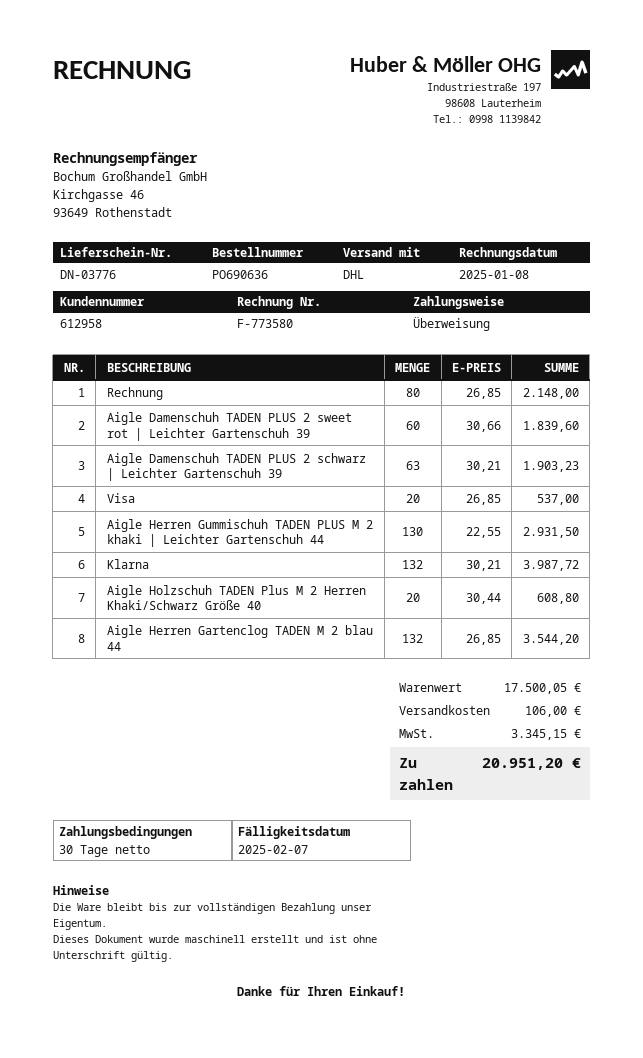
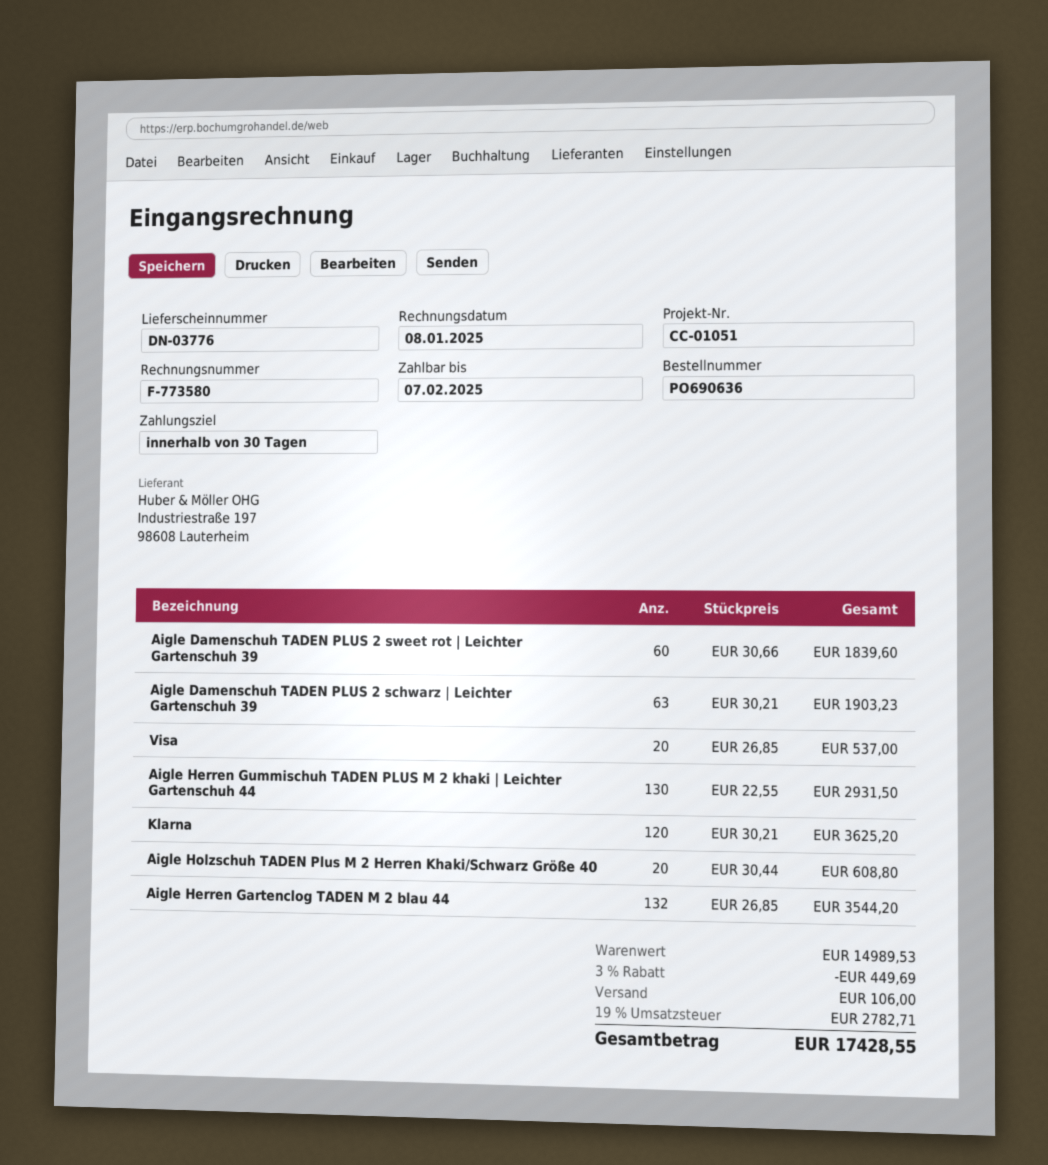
Rechnung: 80 x 26.85 = 2148.00 -> none
Klarna: 132 x 30.21 = 3987.72 -> 120 x 30.21 = 3625.20
subtotal: 17500.05 -> 14989.53
discount: none -> 3% = 449.69
tax: 3345.15 -> 2782.71
total: 20951.20 -> 17428.55

